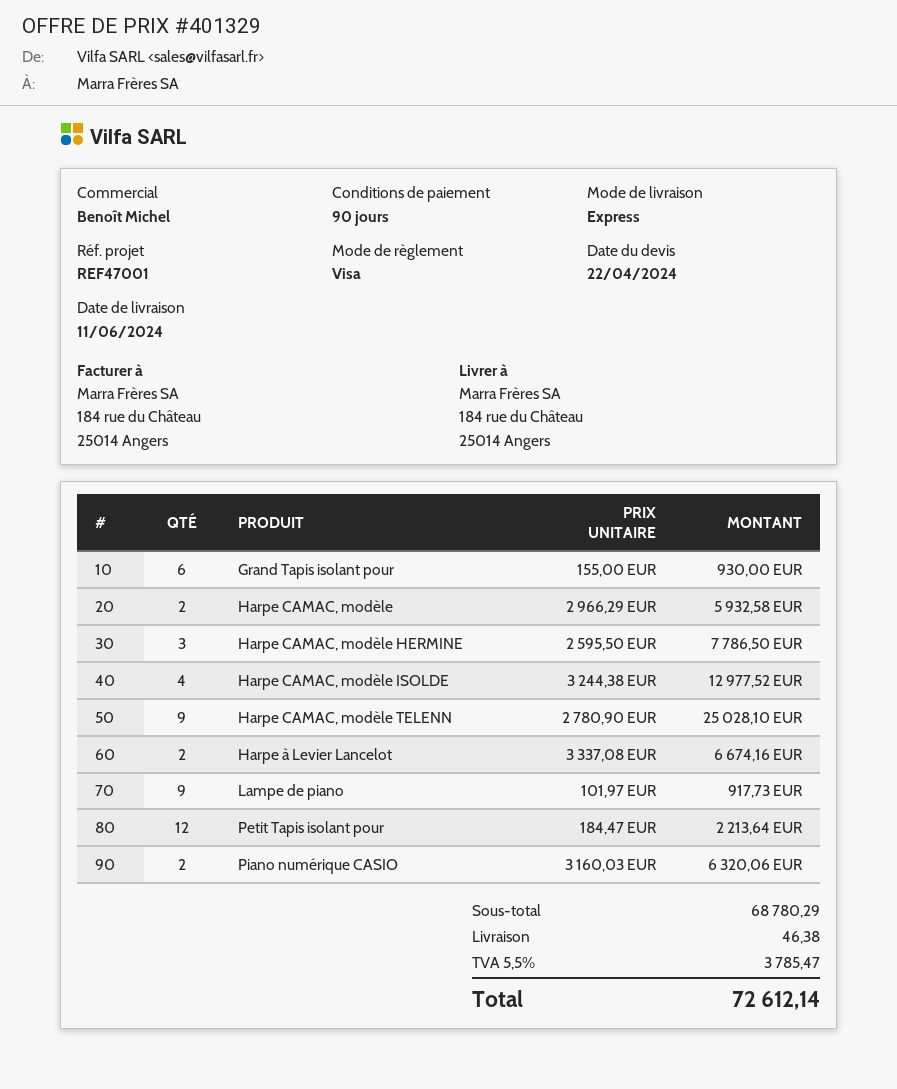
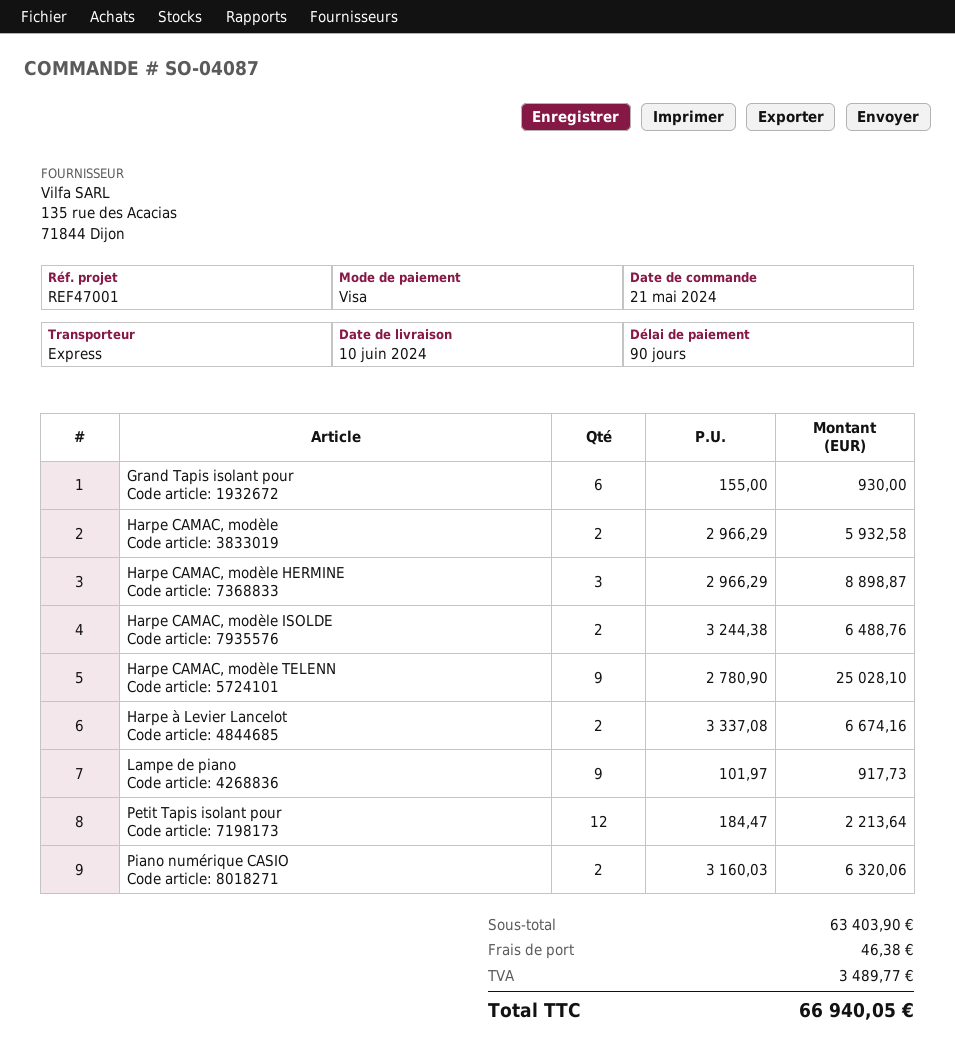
delivery date: 2024-06-11 -> 2024-06-10
Harpe CAMAC, modèle HERMINE: 3 x 2595.50 = 7786.50 -> 3 x 2966.29 = 8898.87
Harpe CAMAC, modèle ISOLDE: 4 x 3244.38 = 12977.52 -> 2 x 3244.38 = 6488.76
subtotal: 68780.29 -> 63403.90
tax: 3785.47 -> 3489.77
total: 72612.14 -> 66940.05

